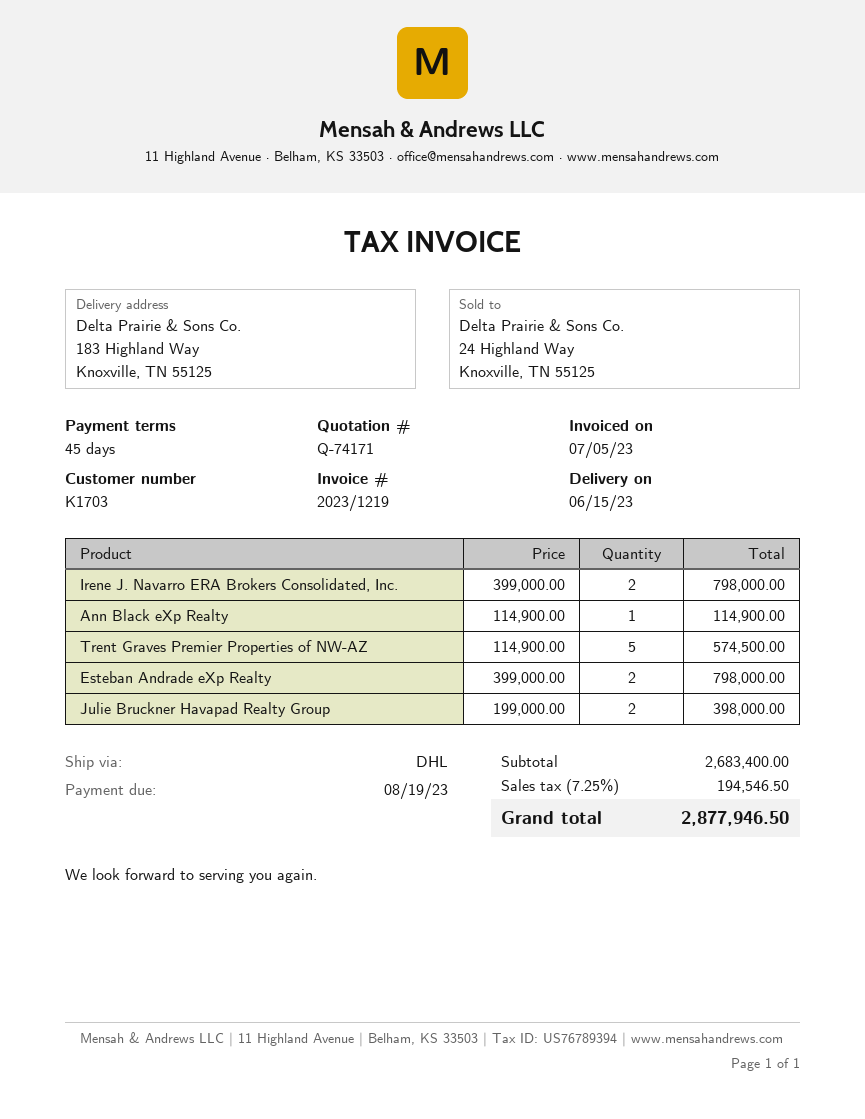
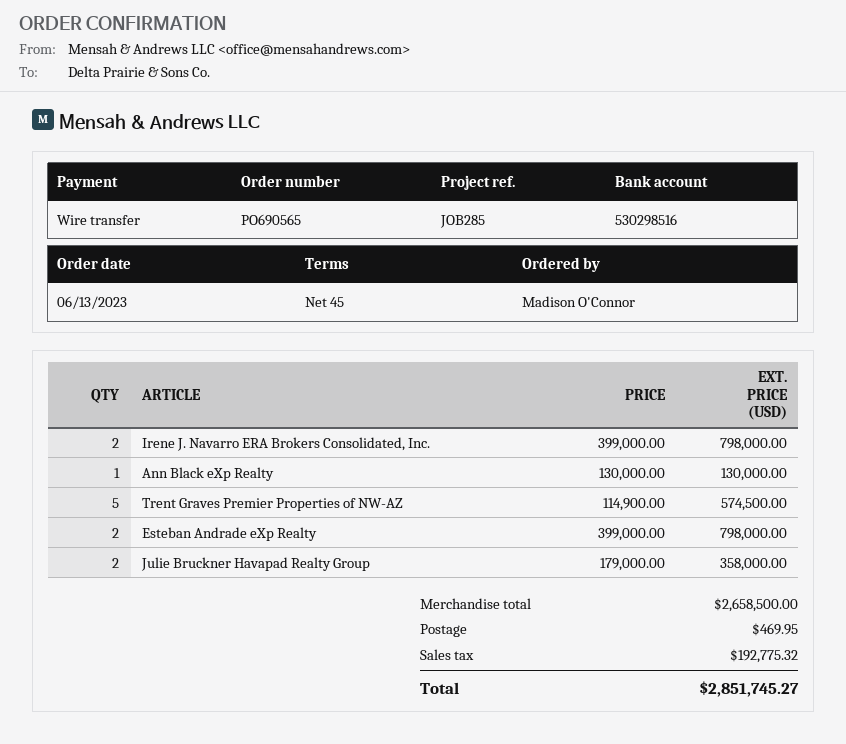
Ann Black eXp Realty: 1 x 114900.00 = 114900.00 -> 1 x 130000.00 = 130000.00
Julie Bruckner Havapad Realty Group: 2 x 199000.00 = 398000.00 -> 2 x 179000.00 = 358000.00
subtotal: 2683400.00 -> 2658500.00
shipping: none -> 469.95
tax: 194546.50 -> 192775.32
total: 2877946.50 -> 2851745.27

